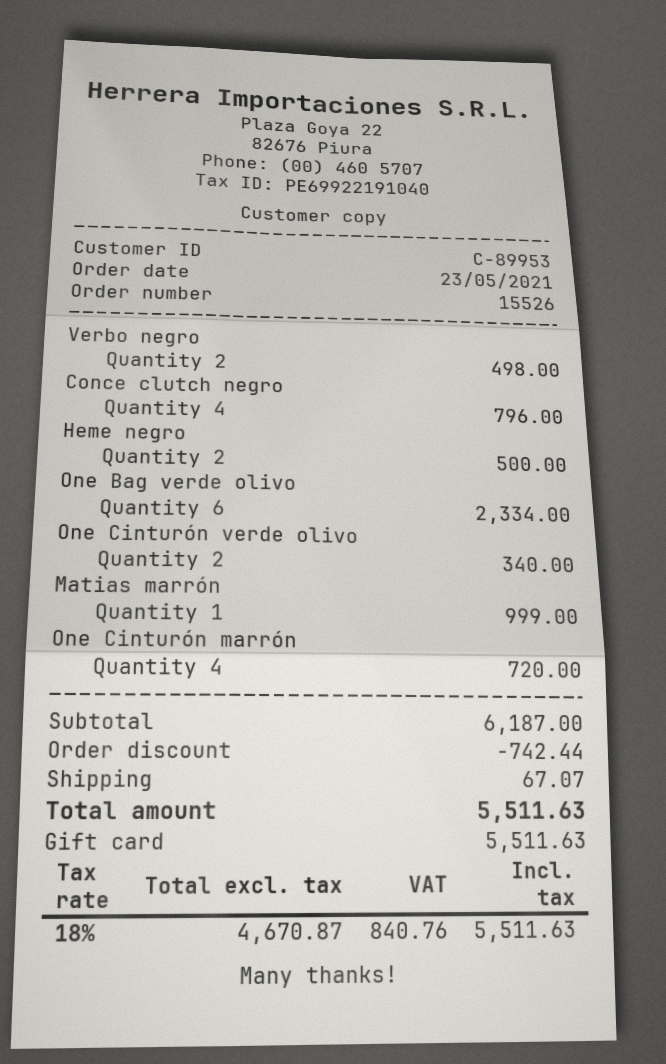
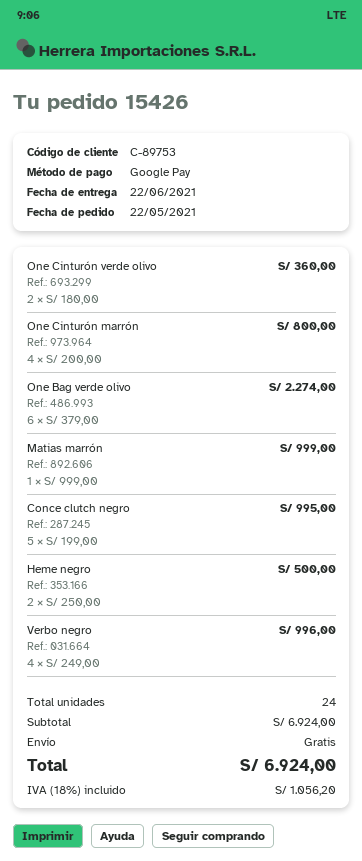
order number: 15526 -> 15426
order date: 2021-05-23 -> 2021-05-22
customer number: C-89953 -> C-89753
payment method: gift card -> Google Pay
Verbo negro: 2 for 498.00 -> 4 for 996.00
Conce clutch negro: 4 for 796.00 -> 5 for 995.00
One Bag verde olivo: 6 for 2334.00 -> 6 for 2274.00
One Cinturón verde olivo: 2 for 340.00 -> 2 for 360.00
One Cinturón marrón: 4 for 720.00 -> 4 for 800.00
subtotal: 6187.00 -> 6924.00
discount: 742.44 -> none
shipping: 67.07 -> 0.00
tax: 18% = 840.76 -> 18% = 1056.20
total: 5511.63 -> 6924.00

